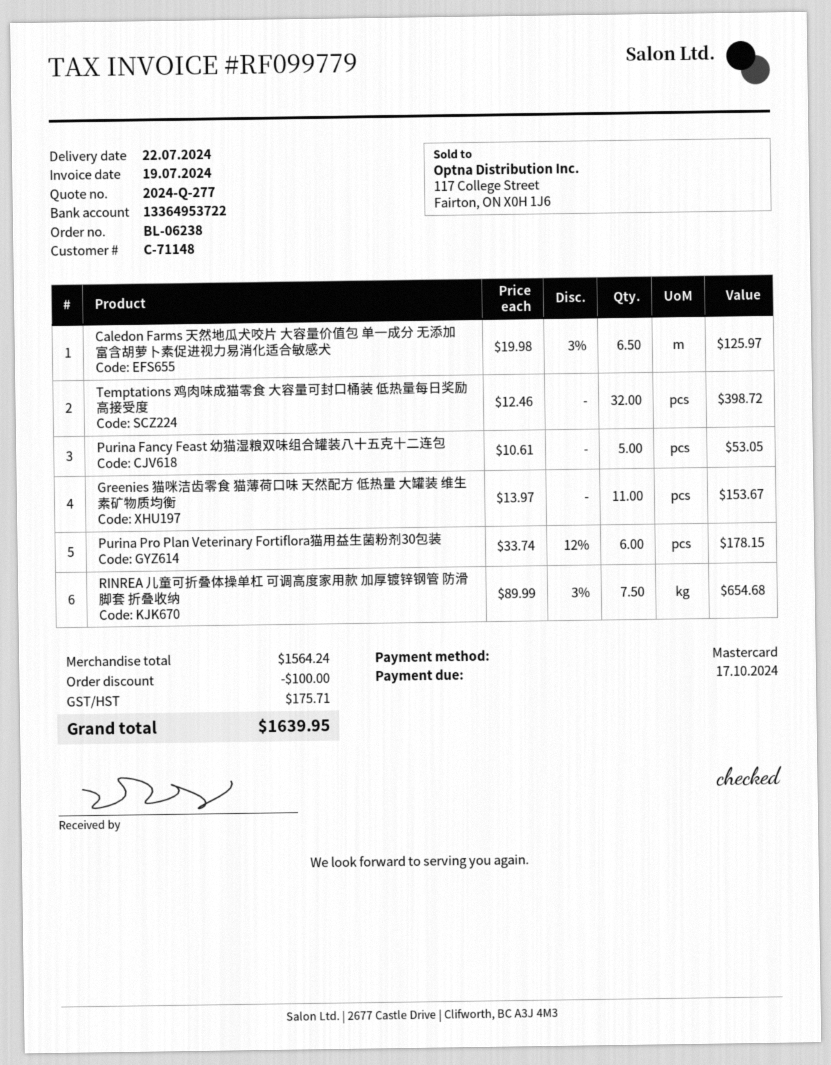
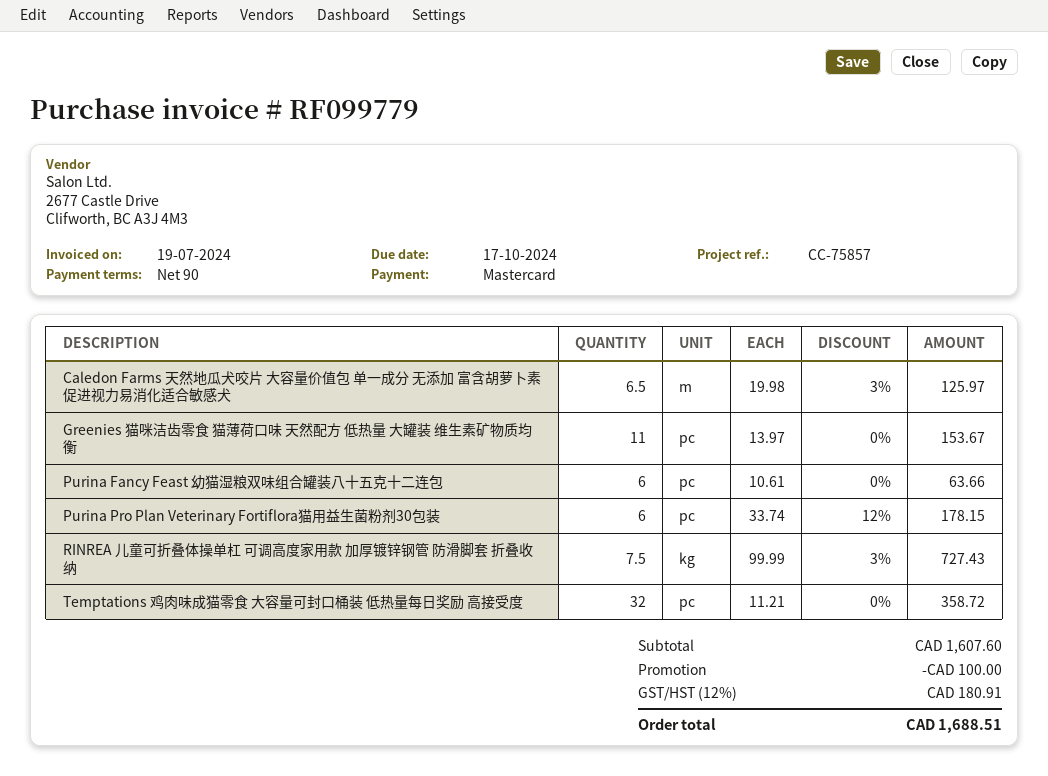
Temptations 鸡肉味成猫零食 大容量可封口桶装 低热量每日奖励 高接受度: 32 x 12.46 = 398.72 -> 32 x 11.21 = 358.72
Purina Fancy Feast 幼猫湿粮双味组合罐装八十五克十二连包: 5 x 10.61 = 53.05 -> 6 x 10.61 = 63.66
RINREA 儿童可折叠体操单杠 可调高度家用款 加厚镀锌钢管 防滑脚套 折叠收纳: 7.5 x 89.99 - 3% = 654.68 -> 7.5 x 99.99 - 3% = 727.43
subtotal: 1564.24 -> 1607.60
tax: 175.71 -> 180.91
total: 1639.95 -> 1688.51

